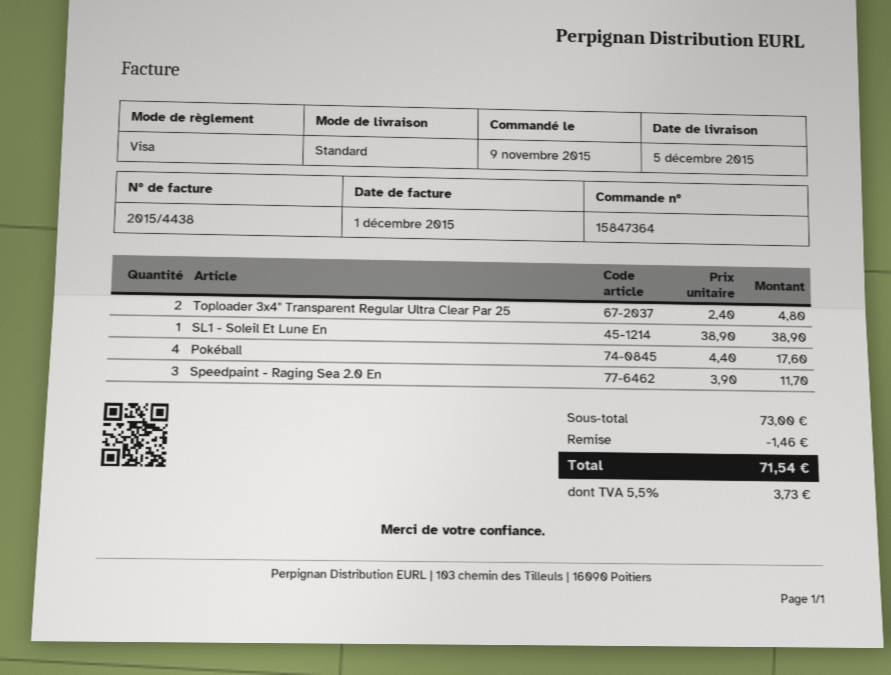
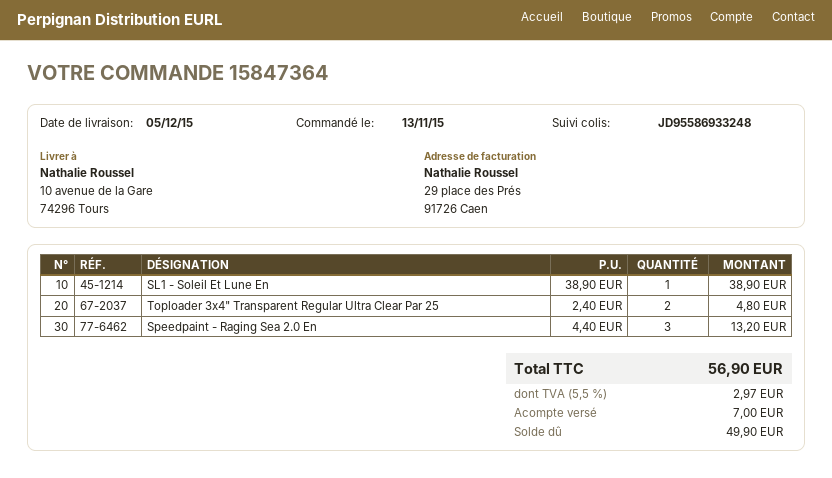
order date: 2015-11-09 -> 2015-11-13
Pokéball: 4 x 4.40 = 17.60 -> none
Speedpaint - Raging Sea 2.0 En: 3 x 3.90 = 11.70 -> 3 x 4.40 = 13.20
discount: 1.46 -> none
tax: 5.5% = 3.73 -> 5.5% = 2.97
total: 71.54 -> 56.90

